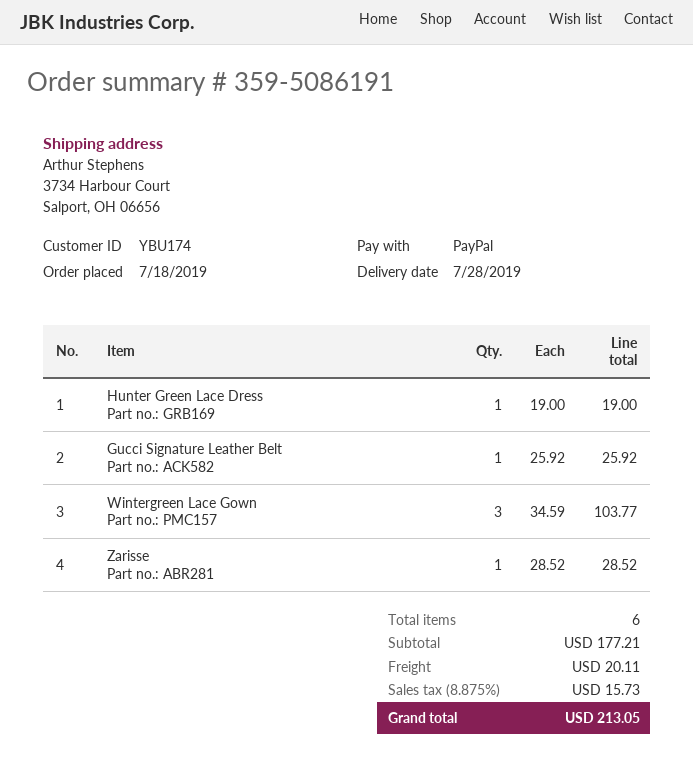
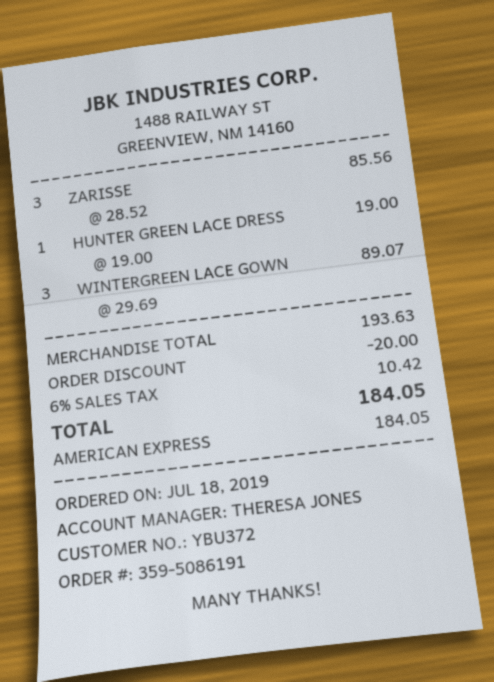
customer number: YBU174 -> YBU372
payment method: PayPal -> American Express
Gucci Signature Leather Belt: 1 x 25.92 = 25.92 -> none
Wintergreen Lace Gown: 3 x 34.59 = 103.77 -> 3 x 29.69 = 89.07
Zarisse: 1 x 28.52 = 28.52 -> 3 x 28.52 = 85.56
subtotal: 177.21 -> 193.63
discount: none -> 20.00
shipping: 20.11 -> none
tax: 8.875% = 15.73 -> 6% = 10.42
total: 213.05 -> 184.05

